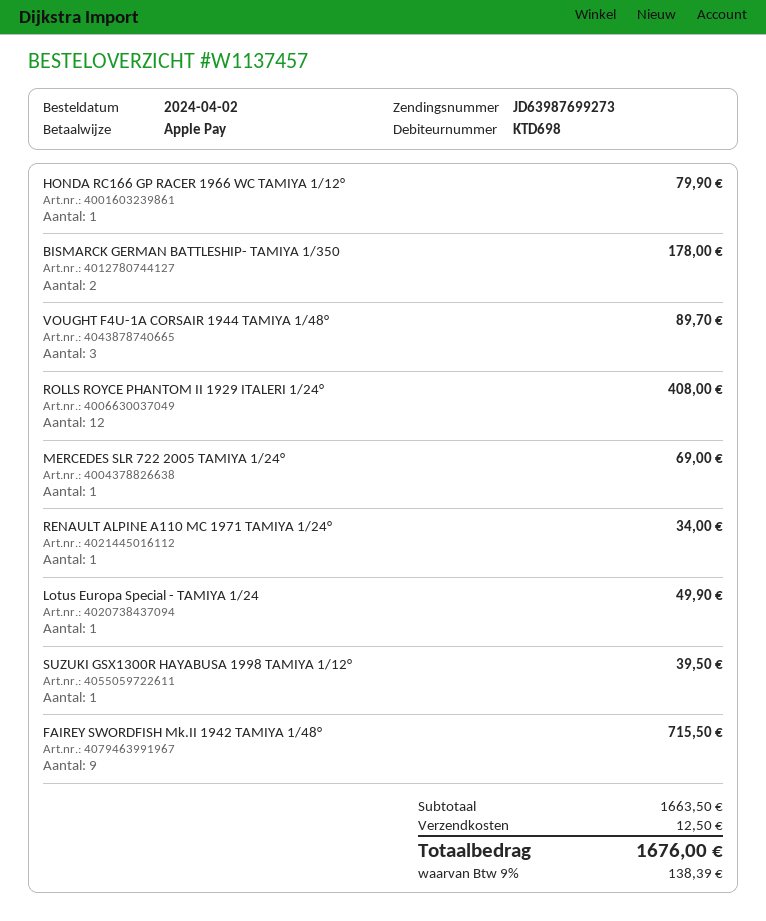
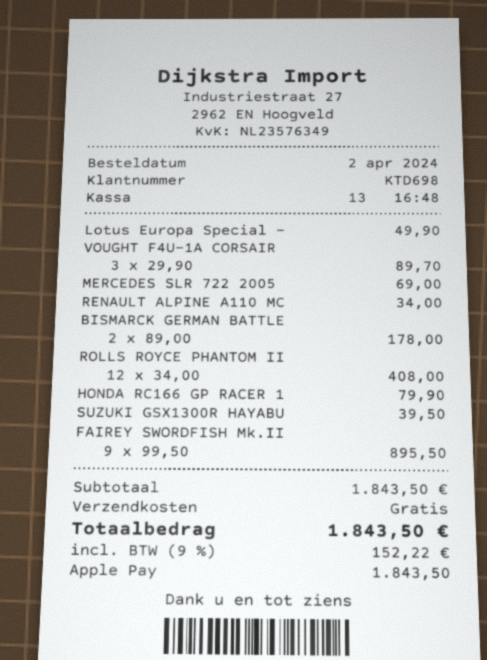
FAIREY SWORDFISH Mk.II 1942 TAMIYA 1/48°: 9 for 715.50 -> 9 for 895.50
subtotal: 1663.50 -> 1843.50
shipping: 12.50 -> 0.00
tax: 9% = 138.39 -> 9% = 152.22
total: 1676.00 -> 1843.50

